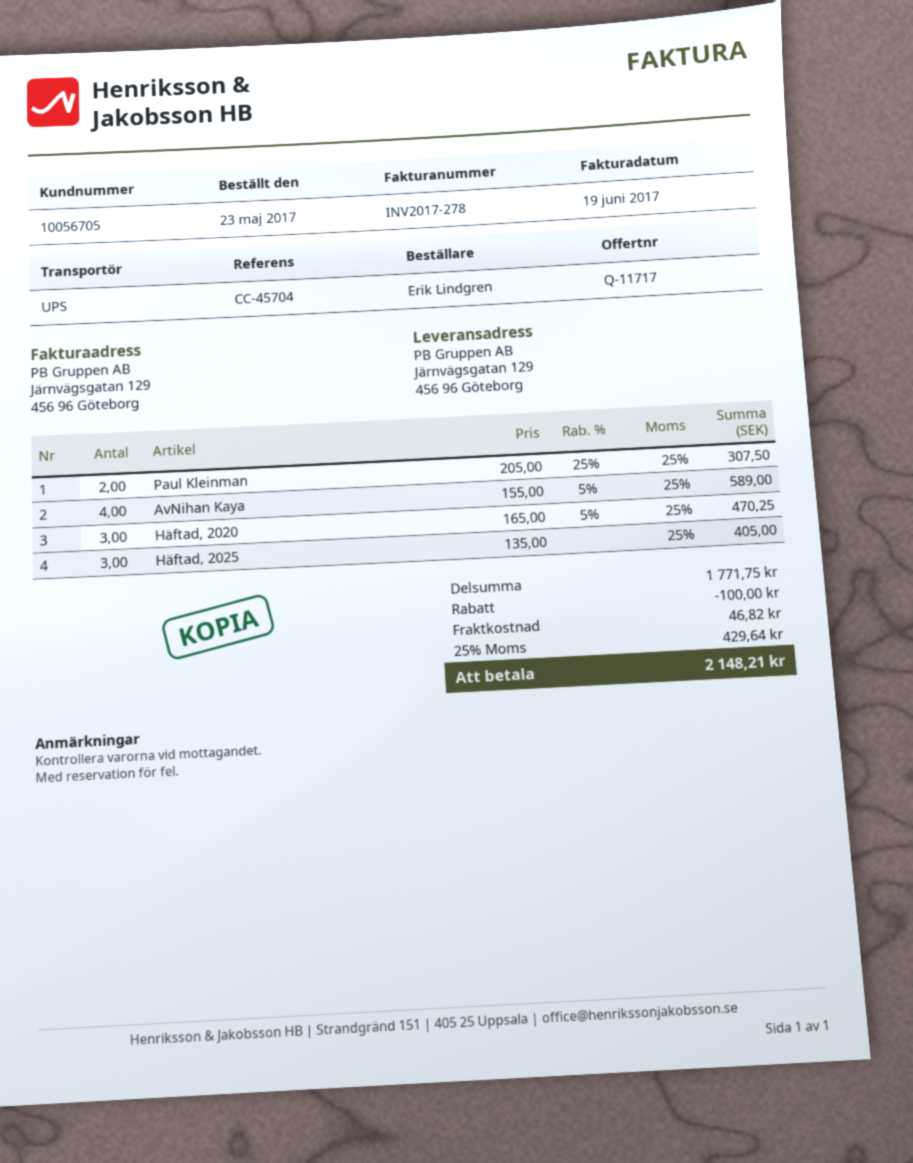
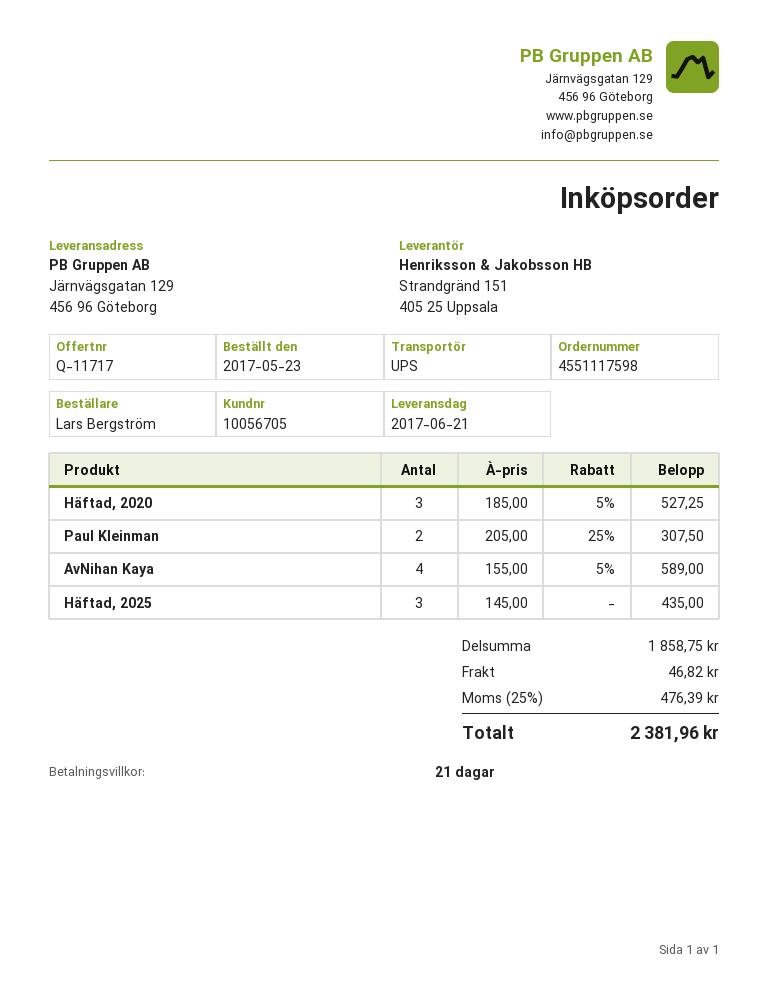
ordered by: Erik Lindgren -> Lars Bergström
Häftad, 2020: 3 x 165.00 - 5% = 470.25 -> 3 x 185.00 - 5% = 527.25
Häftad, 2025: 3 x 135.00 = 405.00 -> 3 x 145.00 = 435.00
subtotal: 1771.75 -> 1858.75
discount: 100.00 -> none
tax: 25% = 429.64 -> 25% = 476.39
total: 2148.21 -> 2381.96

